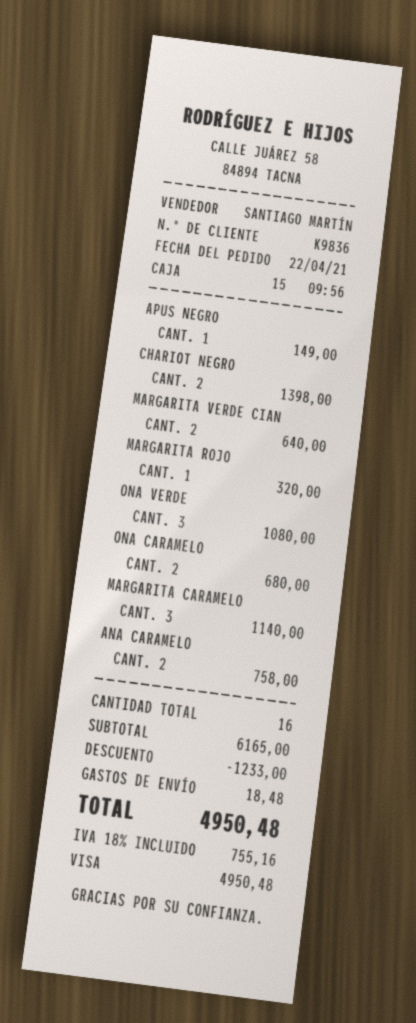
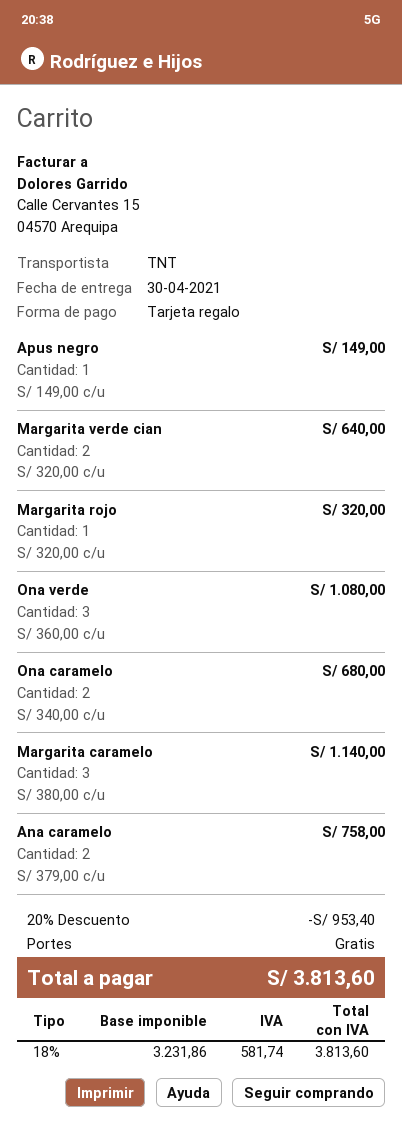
payment method: Visa -> gift card
CHARIOT NEGRO: 2 for 1398.00 -> none
discount: 1233.00 -> 953.40
shipping: 18.48 -> 0.00
tax: 18% = 755.16 -> 18% = 581.74
total: 4950.48 -> 3813.60

